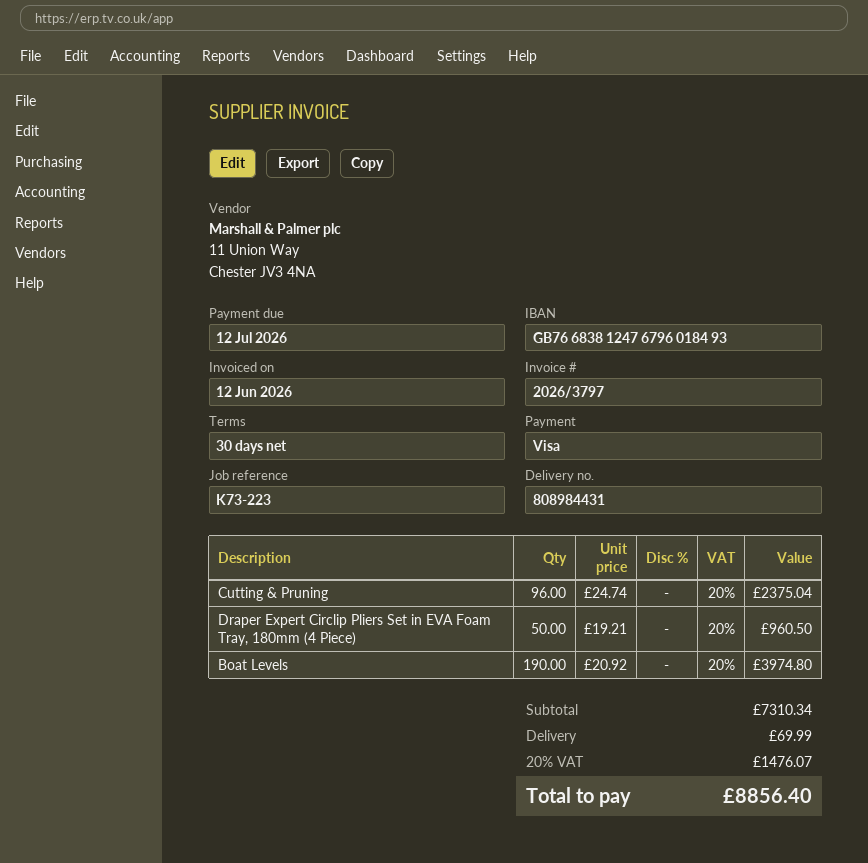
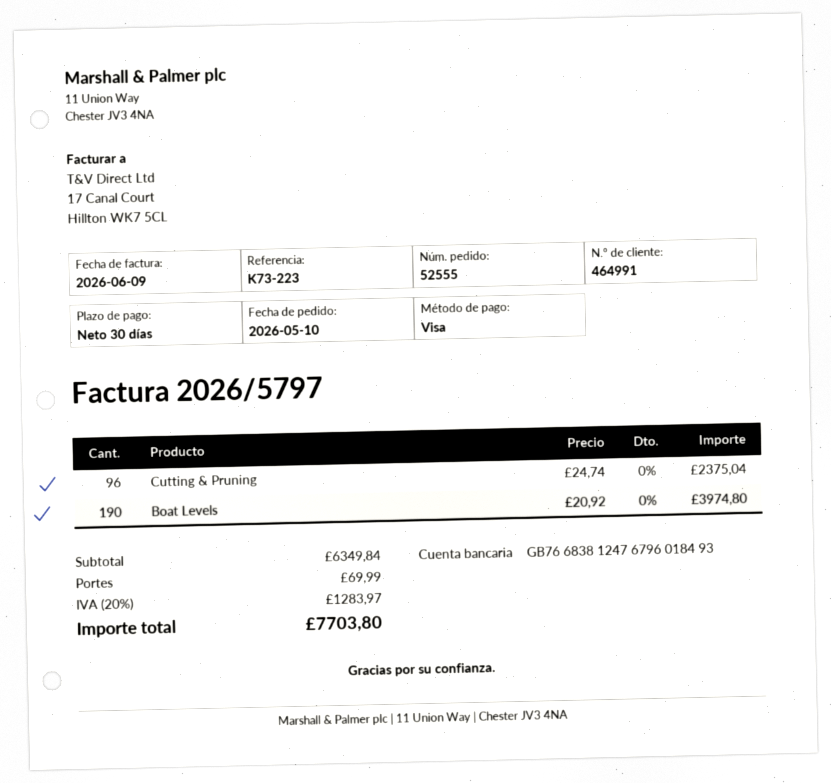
invoice number: 2026/3797 -> 2026/5797
invoice date: 2026-06-12 -> 2026-06-09
Draper Expert Circlip Pliers Set in EVA Foam Tray, 180mm (4 Piece): 50 x 19.21 = 960.50 -> none
subtotal: 7310.34 -> 6349.84
tax: 20% = 1476.07 -> 20% = 1283.97
total: 8856.40 -> 7703.80

